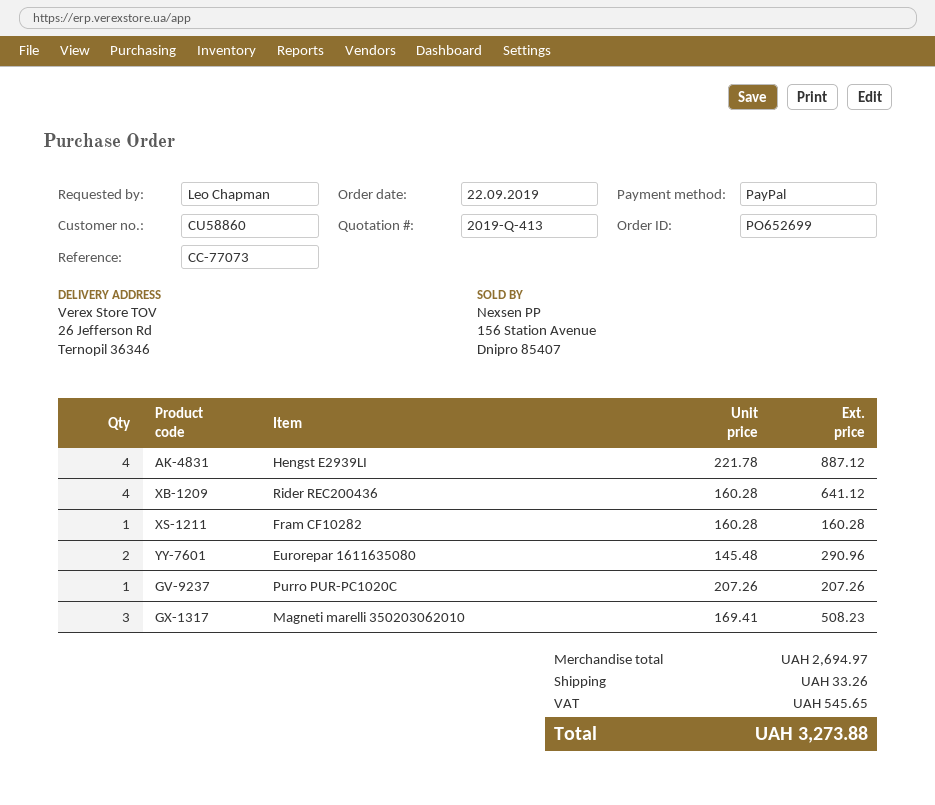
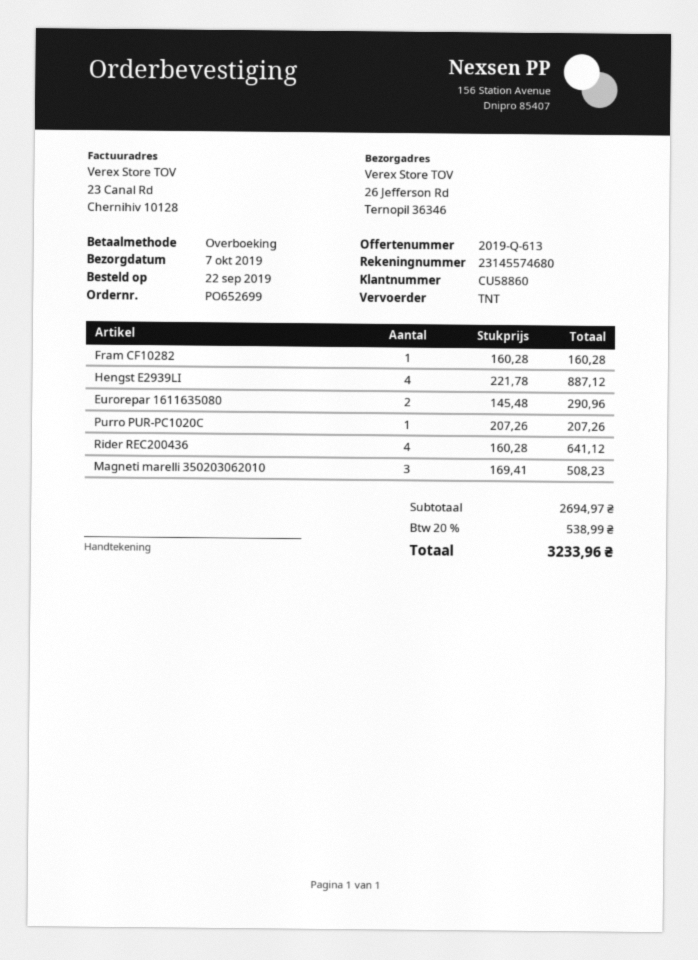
quote number: 2019-Q-413 -> 2019-Q-613
payment method: PayPal -> bank transfer
shipping: 33.26 -> none
tax: 545.65 -> 538.99
total: 3273.88 -> 3233.96

